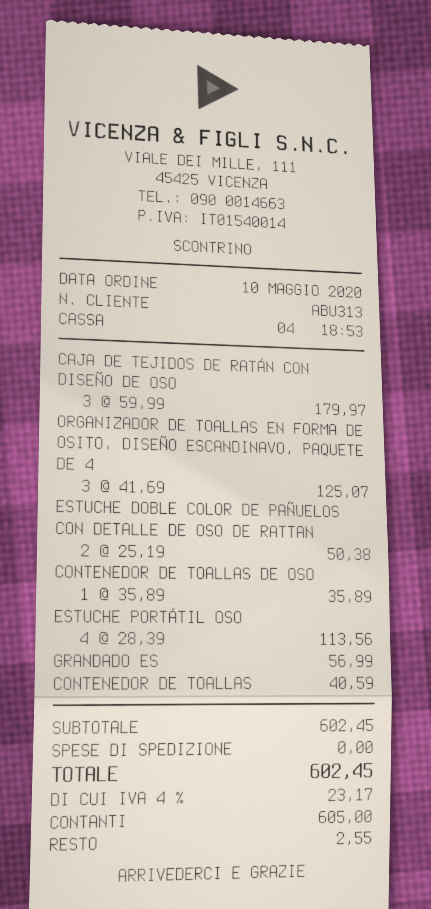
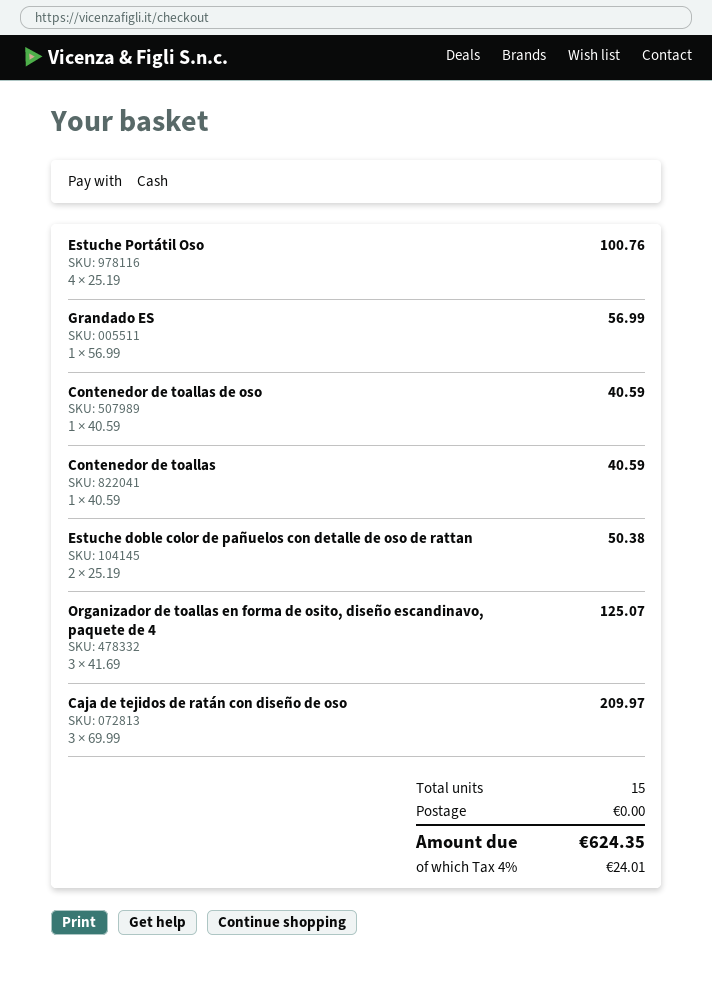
CAJA DE TEJIDOS DE RATÁN CON DISEÑO DE OSO: 3 x 59.99 = 179.97 -> 3 x 69.99 = 209.97
CONTENEDOR DE TOALLAS DE OSO: 1 x 35.89 = 35.89 -> 1 x 40.59 = 40.59
ESTUCHE PORTÁTIL OSO: 4 x 28.39 = 113.56 -> 4 x 25.19 = 100.76
tax: 4% = 23.17 -> 4% = 24.01
total: 602.45 -> 624.35

